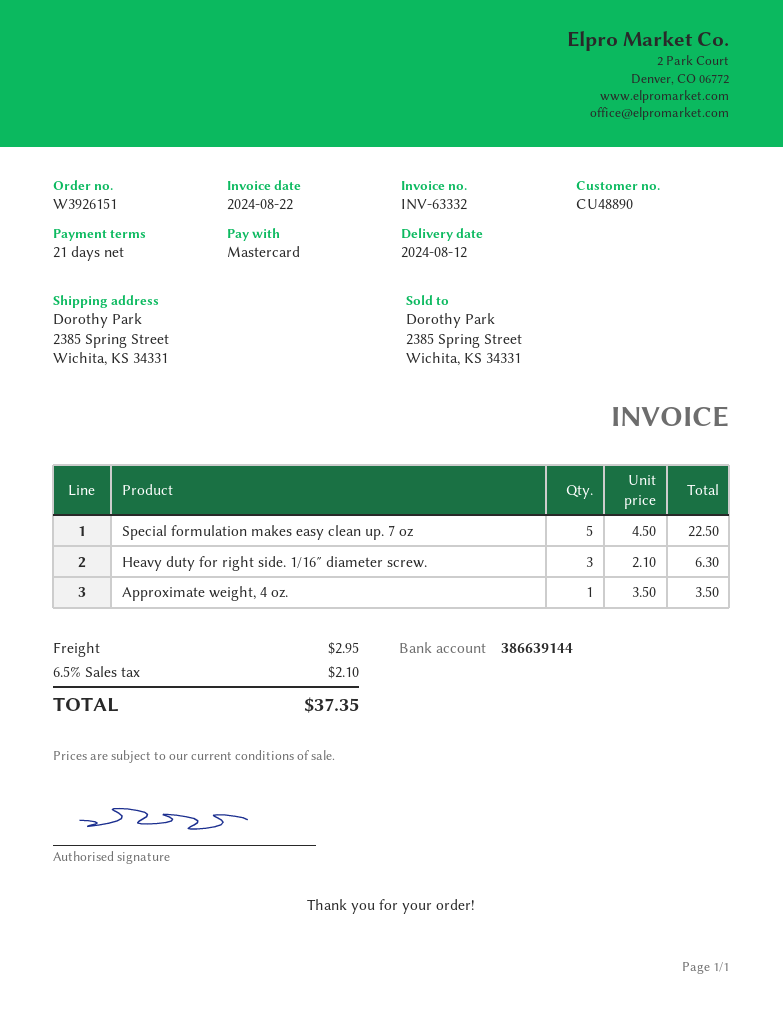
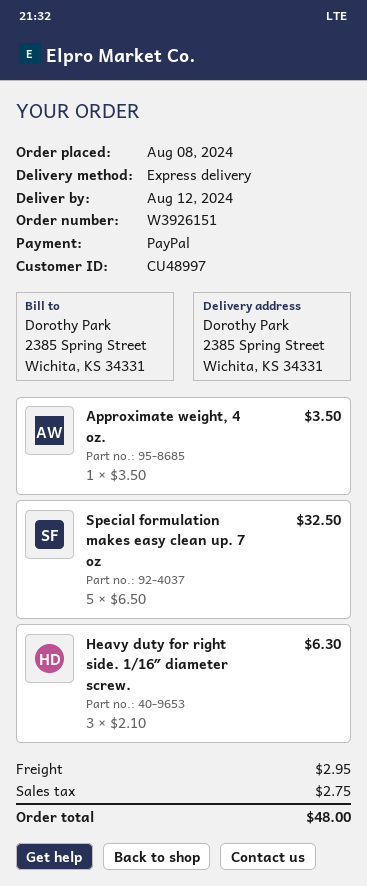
customer number: CU48890 -> CU48997
payment method: Mastercard -> PayPal
Special formulation makes easy clean up. 7 oz: 5 x 4.50 = 22.50 -> 5 x 6.50 = 32.50
tax: 2.10 -> 2.75
total: 37.35 -> 48.00

